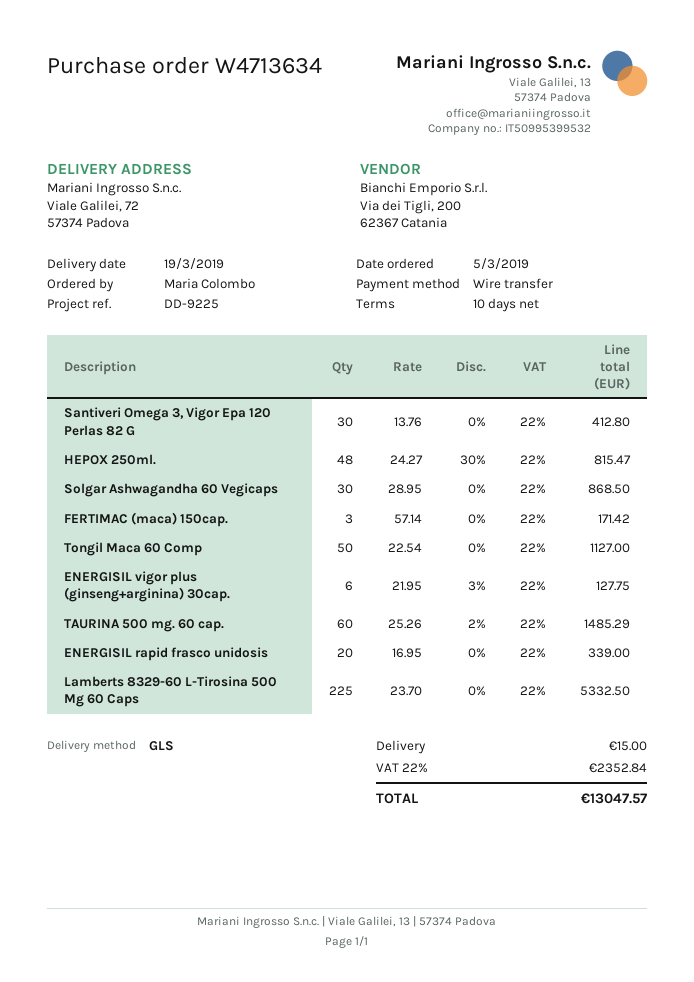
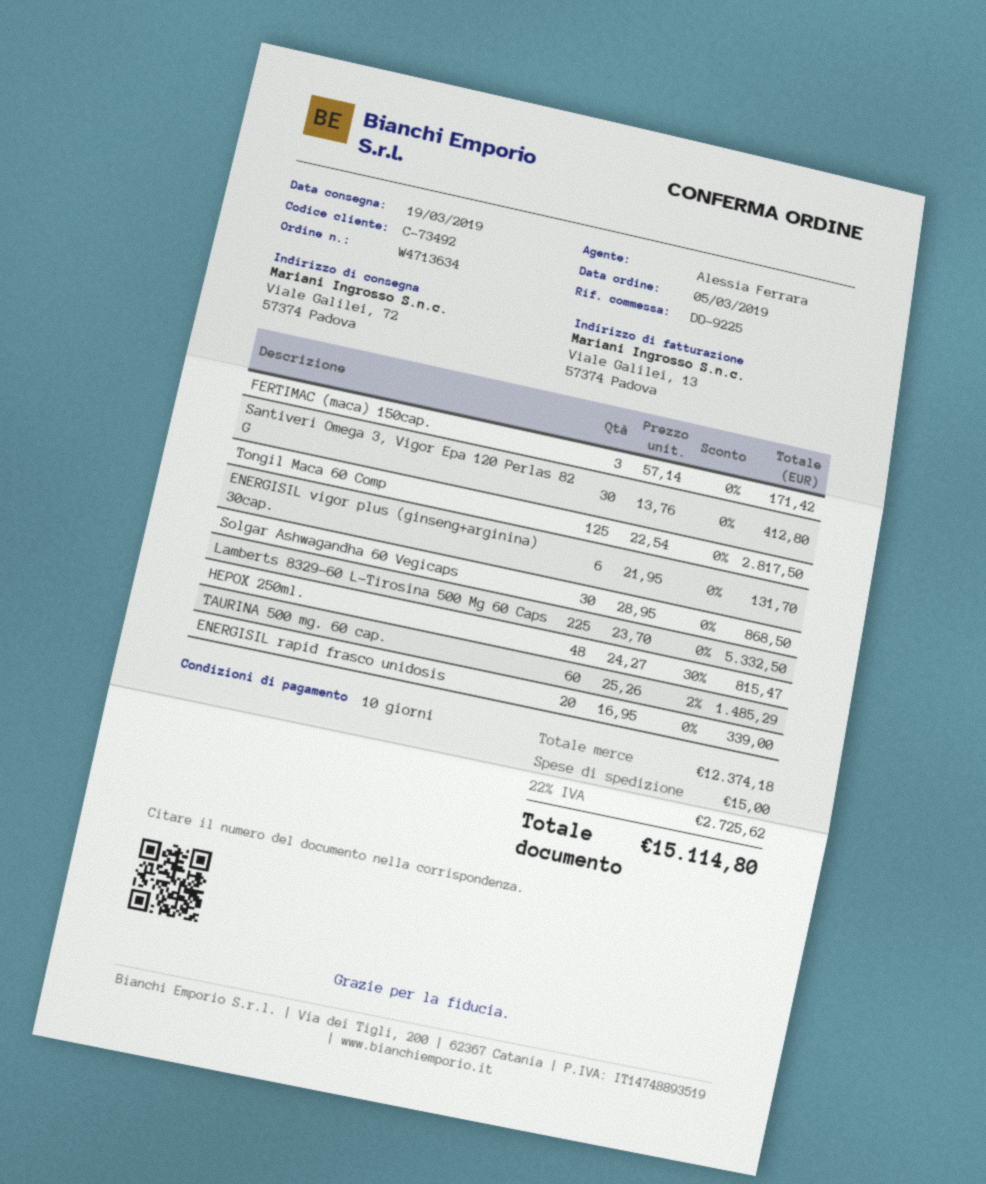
Tongil Maca 60 Comp: 50 x 22.54 = 1127.00 -> 125 x 22.54 = 2817.50
ENERGISIL vigor plus (ginseng+arginina) 30cap.: 6 x 21.95 - 3% = 127.75 -> 6 x 21.95 = 131.70
tax: 22% = 2352.84 -> 22% = 2725.62
total: 13047.57 -> 15114.80

